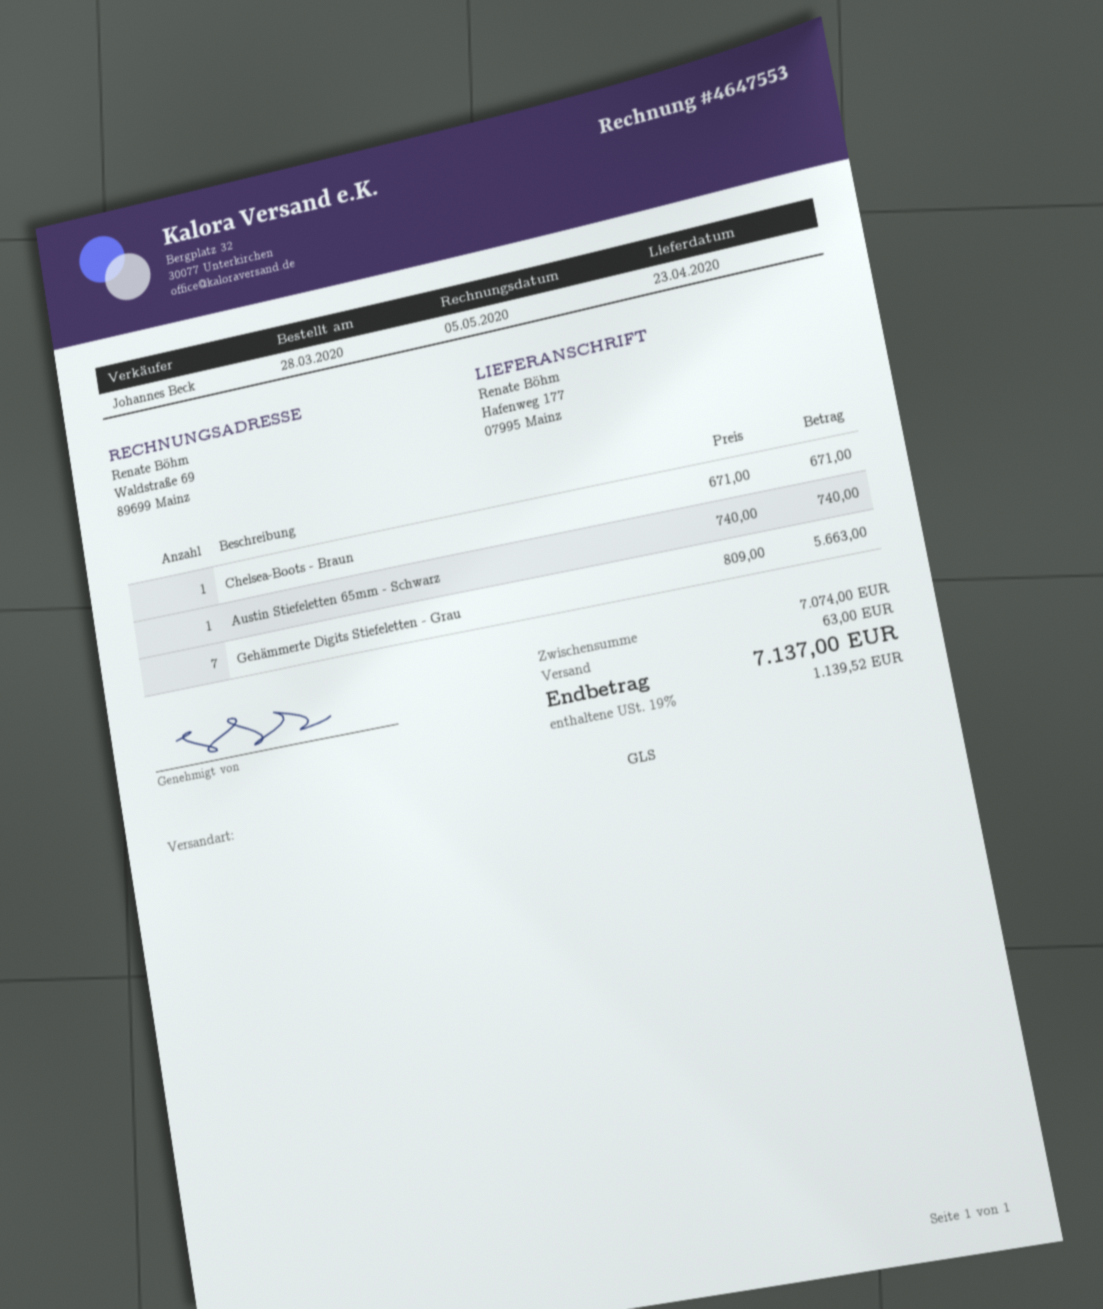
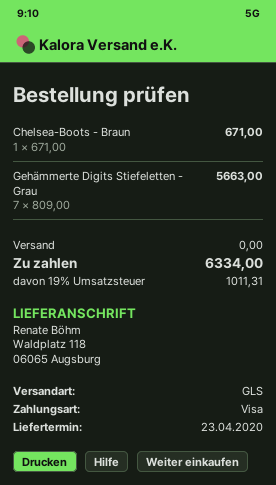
ship to: Hafenweg 177, 07995 Mainz -> Waldplatz 118, 06065 Augsburg
Austin Stiefeletten 65mm - Schwarz: 1 x 740.00 = 740.00 -> none
shipping: 63.00 -> 0.00
tax: 19% = 1139.52 -> 19% = 1011.31
total: 7137.00 -> 6334.00

